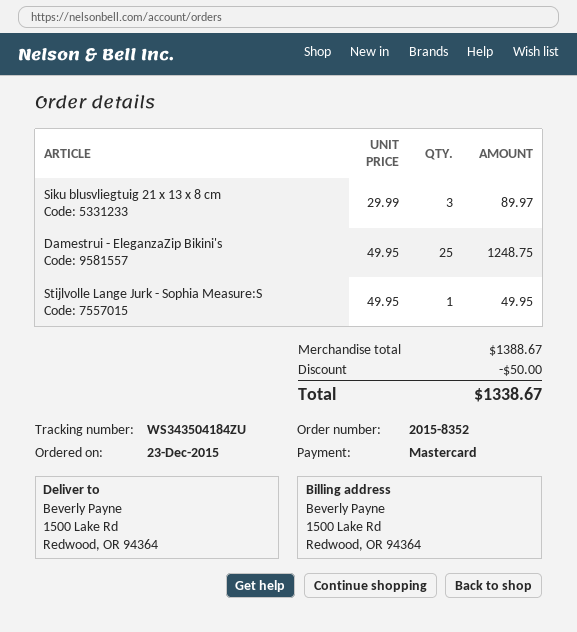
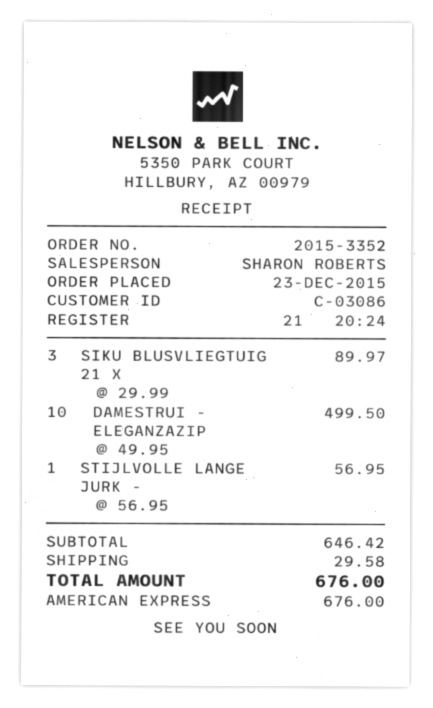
order number: 2015-8352 -> 2015-3352
payment method: Mastercard -> American Express
Damestrui - EleganzaZip Bikini's: 25 x 49.95 = 1248.75 -> 10 x 49.95 = 499.50
Stijlvolle Lange Jurk - Sophia Measure:S: 1 x 49.95 = 49.95 -> 1 x 56.95 = 56.95
subtotal: 1388.67 -> 646.42
discount: 50.00 -> none
shipping: none -> 29.58
total: 1338.67 -> 676.00

